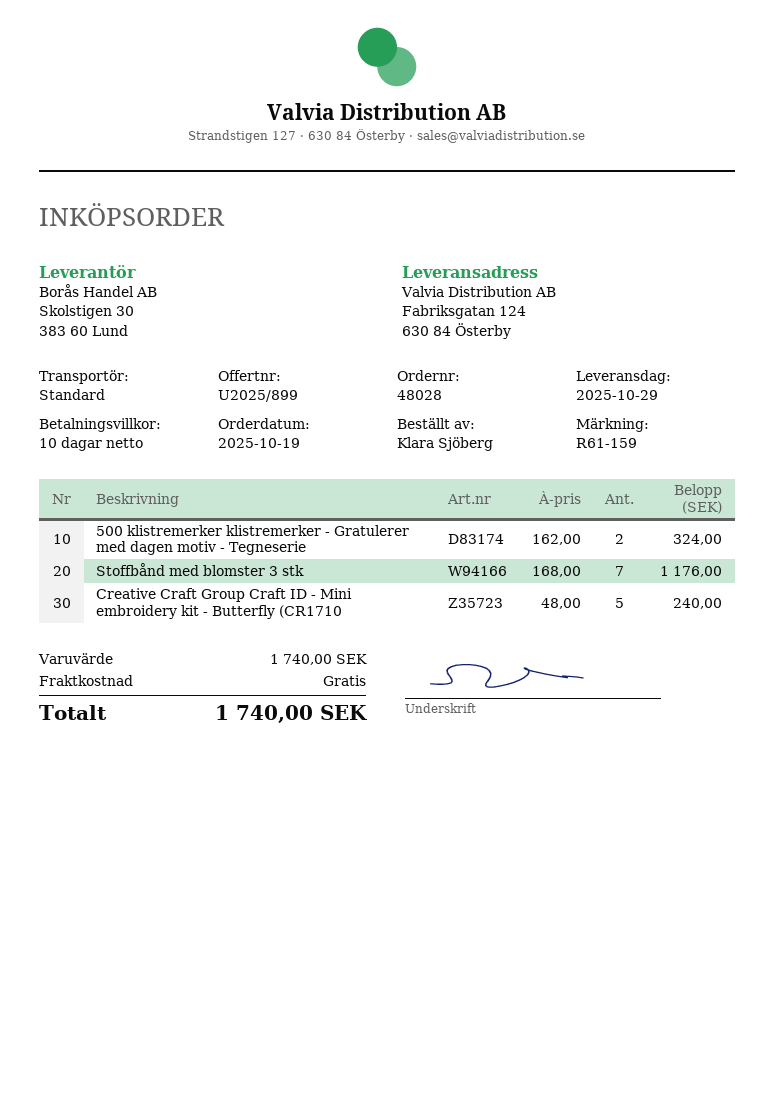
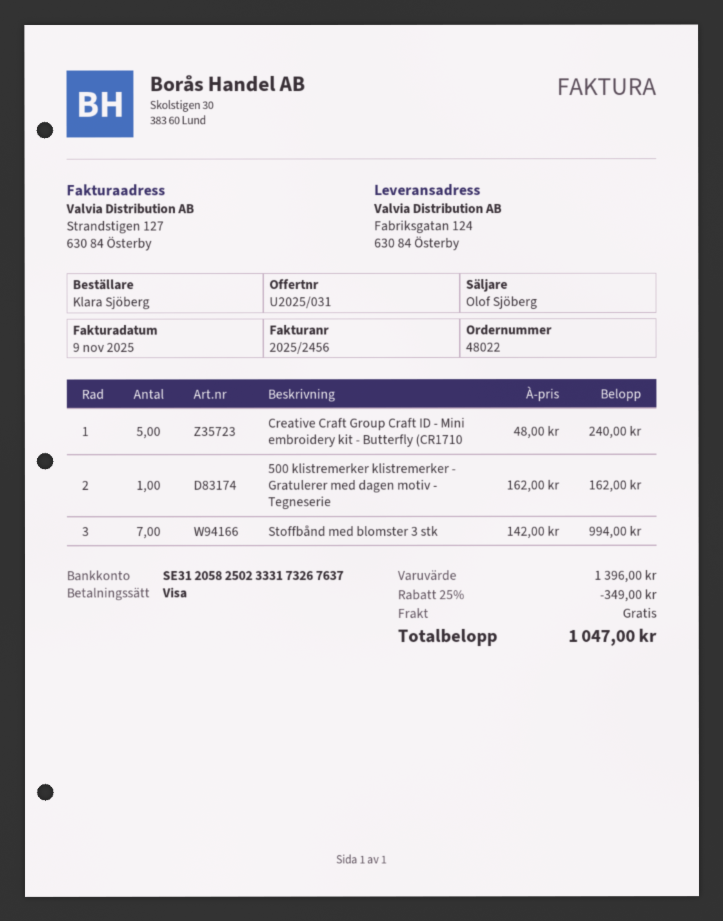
quote number: U2025/899 -> U2025/031
order number: 48028 -> 48022
500 klistremerker klistremerker - Gratulerer med dagen motiv - Tegneserie: 2 x 162.00 = 324.00 -> 1 x 162.00 = 162.00
Stoffbånd med blomster 3 stk: 7 x 168.00 = 1176.00 -> 7 x 142.00 = 994.00
subtotal: 1740.00 -> 1396.00
discount: none -> 25% = 349.00
total: 1740.00 -> 1047.00

